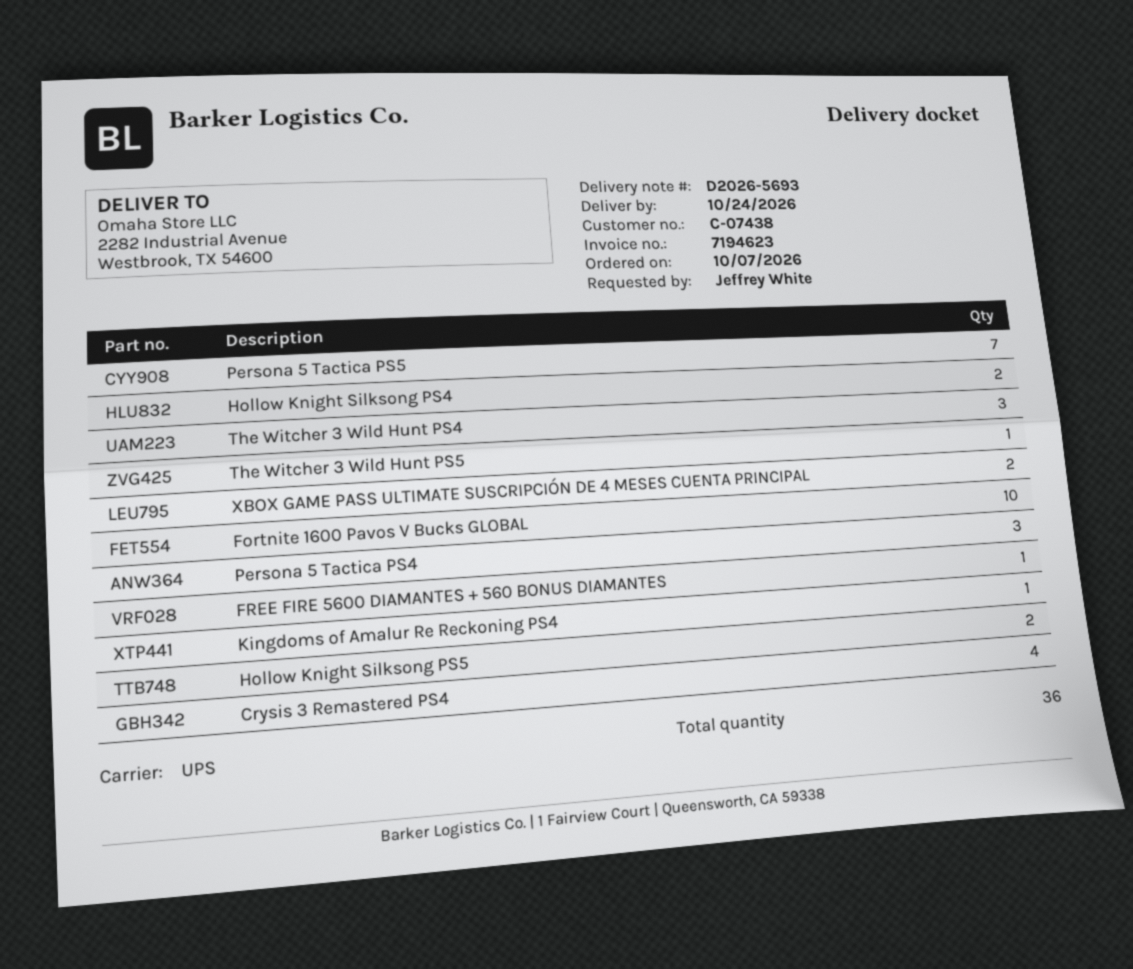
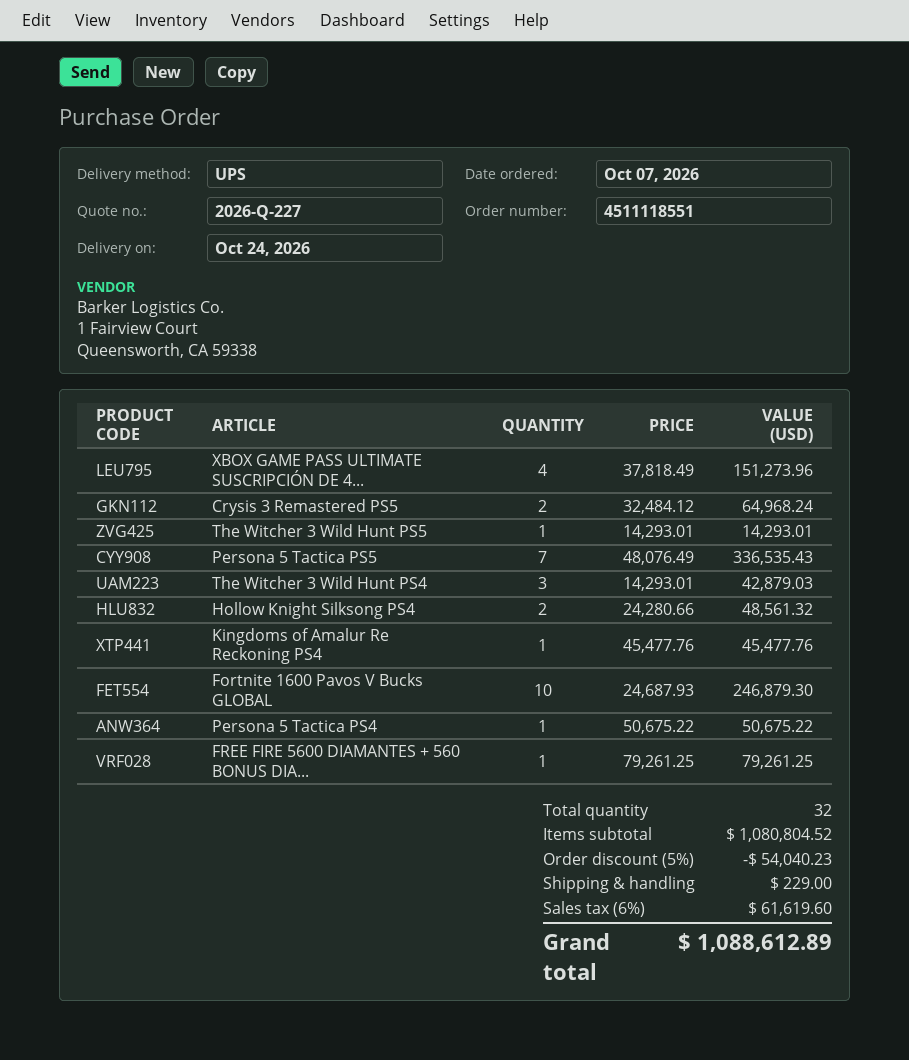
XBOX GAME PASS ULTIMATE SUSCRIPCIÓN DE 4 MESES CUENTA PRINCIPAL: 2 -> 4
Persona 5 Tactica PS4: 3 -> 1
Hollow Knight Silksong PS5: 2 -> none
Crysis 3 Remastered PS4: 4 -> none
Crysis 3 Remastered PS5: none -> 2
total quantity: 36 -> 32

